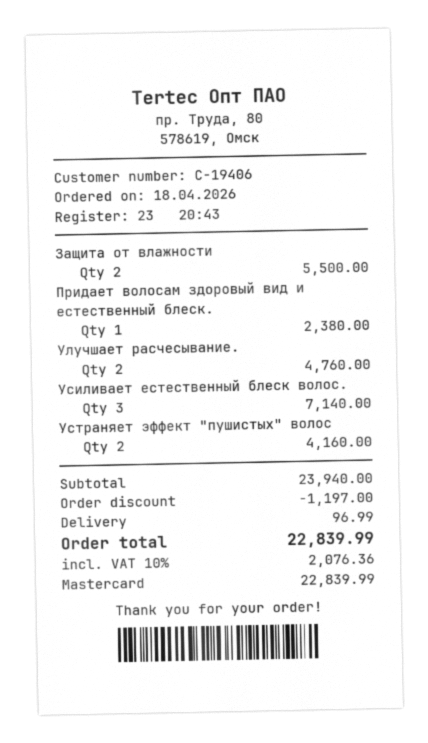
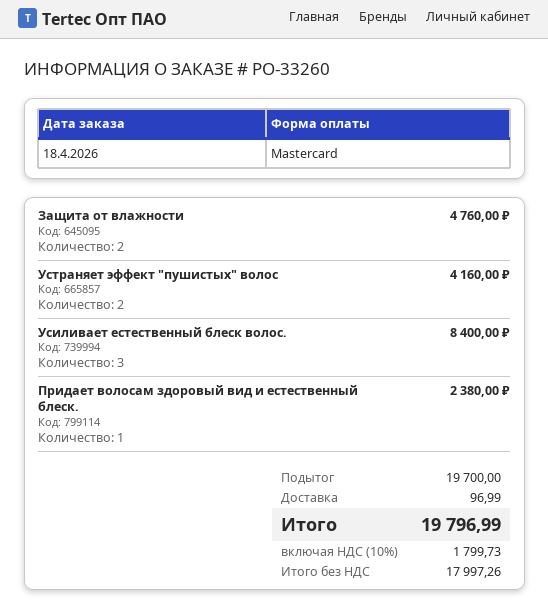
Защита от влажности: 2 for 5500.00 -> 2 for 4760.00
Улучшает расчесывание.: 2 for 4760.00 -> none
Усиливает естественный блеск волос.: 3 for 7140.00 -> 3 for 8400.00
subtotal: 23940.00 -> 19700.00
discount: 1197.00 -> none
tax: 10% = 2076.36 -> 10% = 1799.73
total: 22839.99 -> 19796.99

